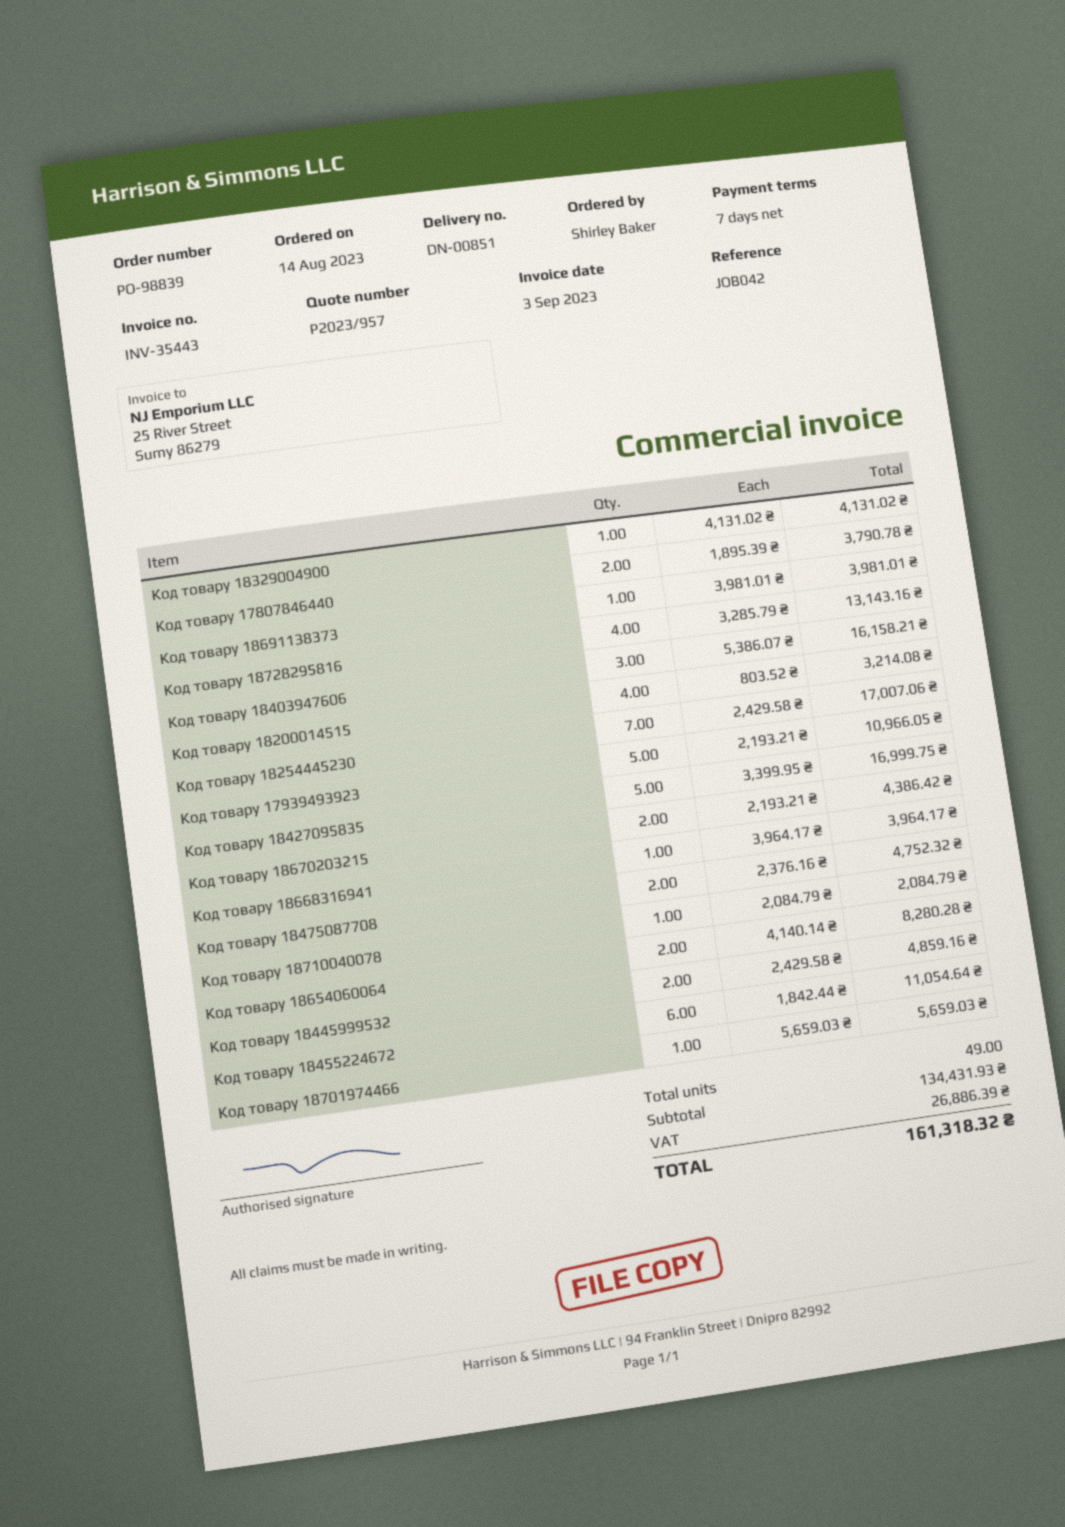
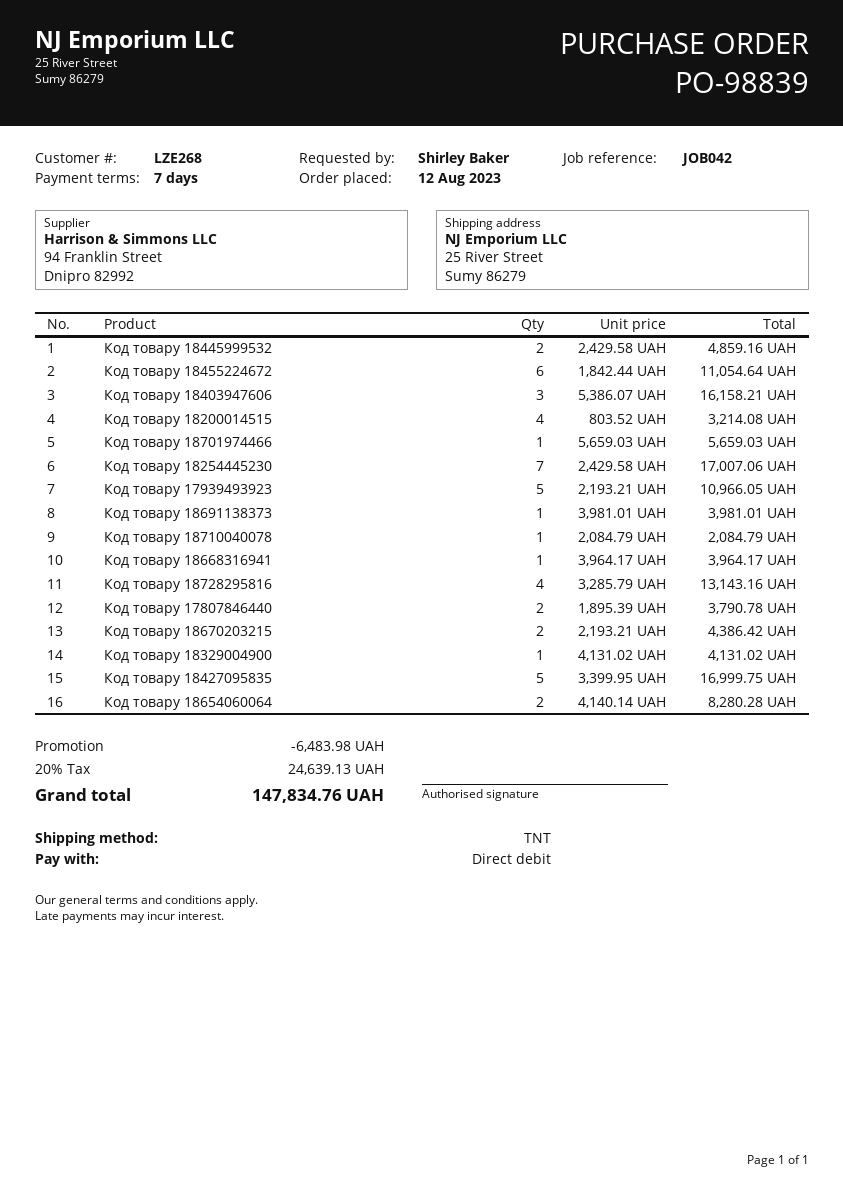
order date: 2023-08-14 -> 2023-08-12
Код товару 18475087708: 2 x 2376.16 = 4752.32 -> none
discount: none -> 6483.98
tax: 26886.39 -> 24639.13
total: 161318.32 -> 147834.76

